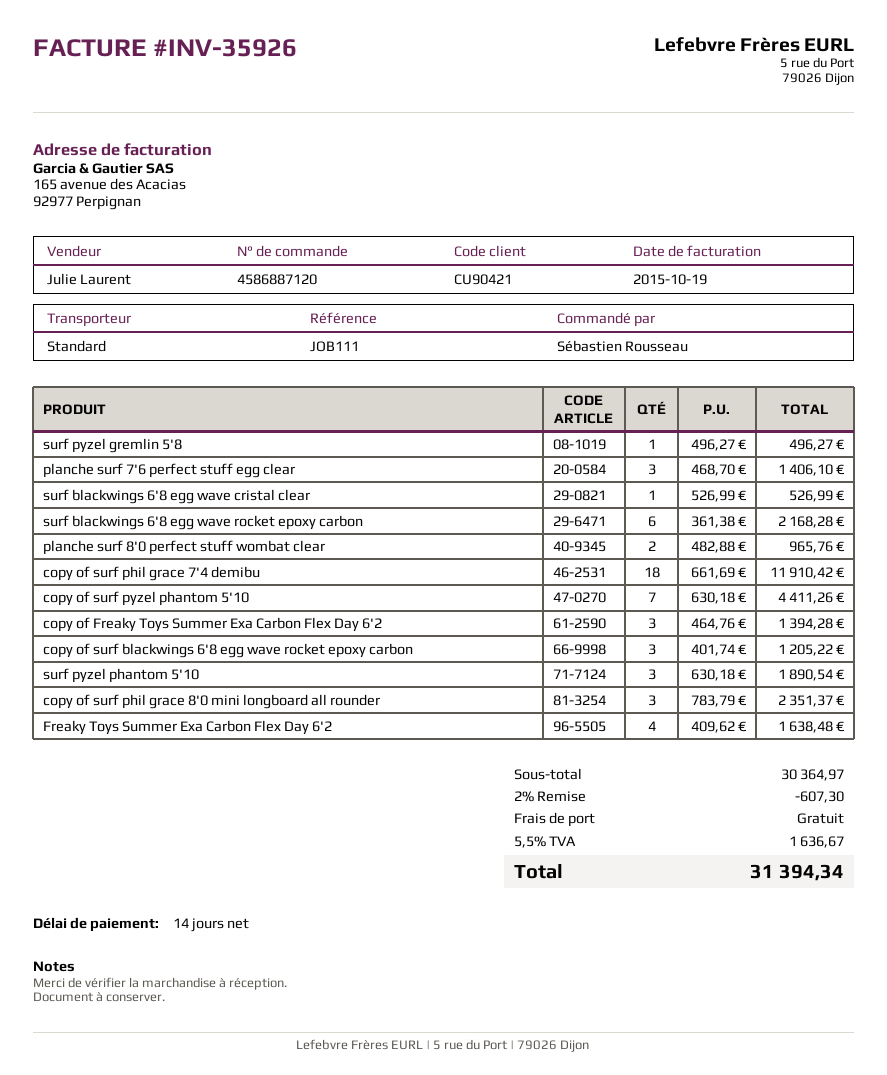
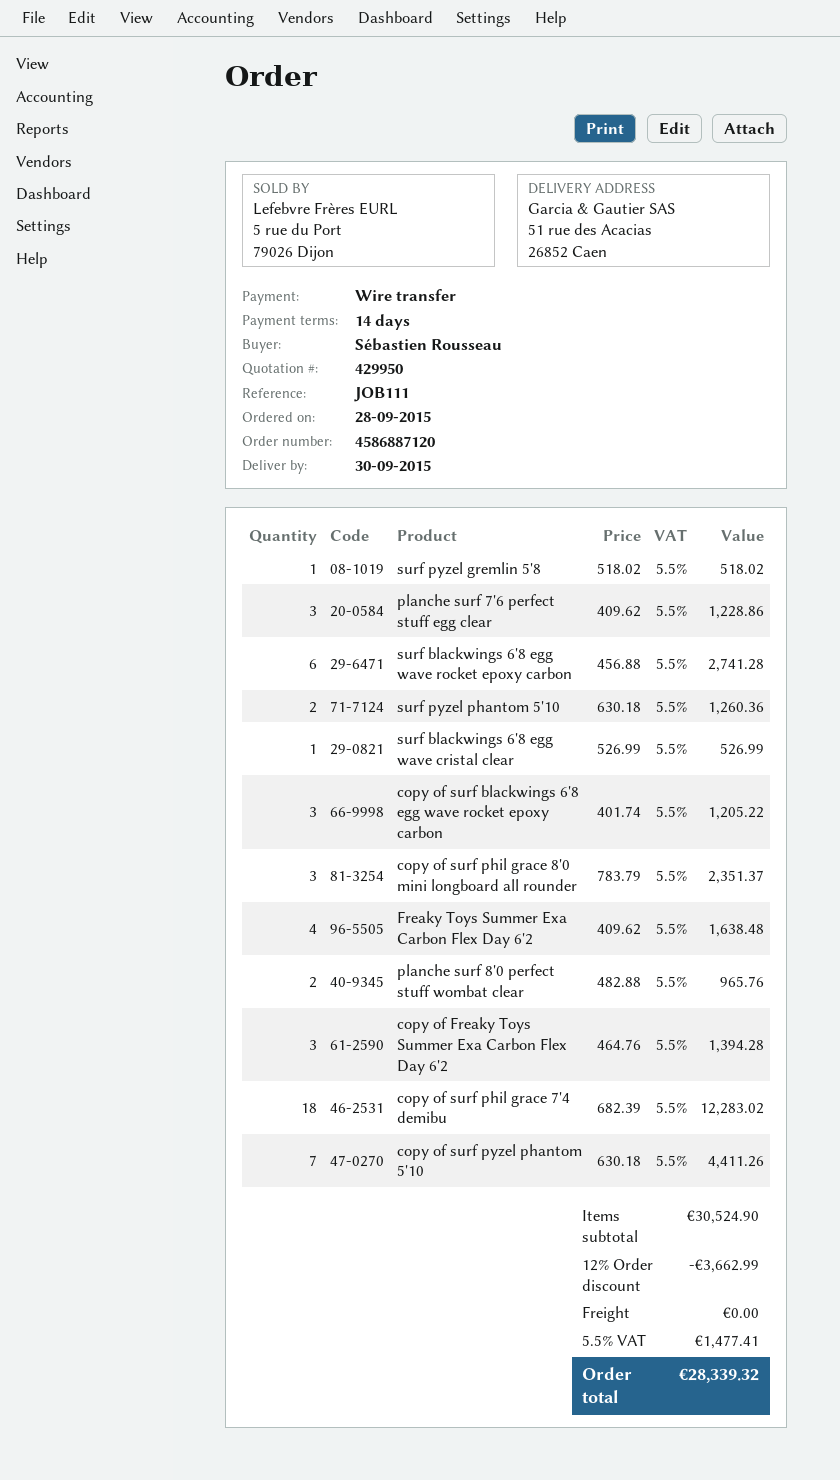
surf pyzel gremlin 5'8: 1 x 496.27 = 496.27 -> 1 x 518.02 = 518.02
planche surf 7'6 perfect stuff egg clear: 3 x 468.70 = 1406.10 -> 3 x 409.62 = 1228.86
surf blackwings 6'8 egg wave rocket epoxy carbon: 6 x 361.38 = 2168.28 -> 6 x 456.88 = 2741.28
copy of surf phil grace 7'4 demibu: 18 x 661.69 = 11910.42 -> 18 x 682.39 = 12283.02
surf pyzel phantom 5'10: 3 x 630.18 = 1890.54 -> 2 x 630.18 = 1260.36
subtotal: 30364.97 -> 30524.90
discount: 2% = 607.30 -> 12% = 3662.99
tax: 5.5% = 1636.67 -> 5.5% = 1477.41
total: 31394.34 -> 28339.32

